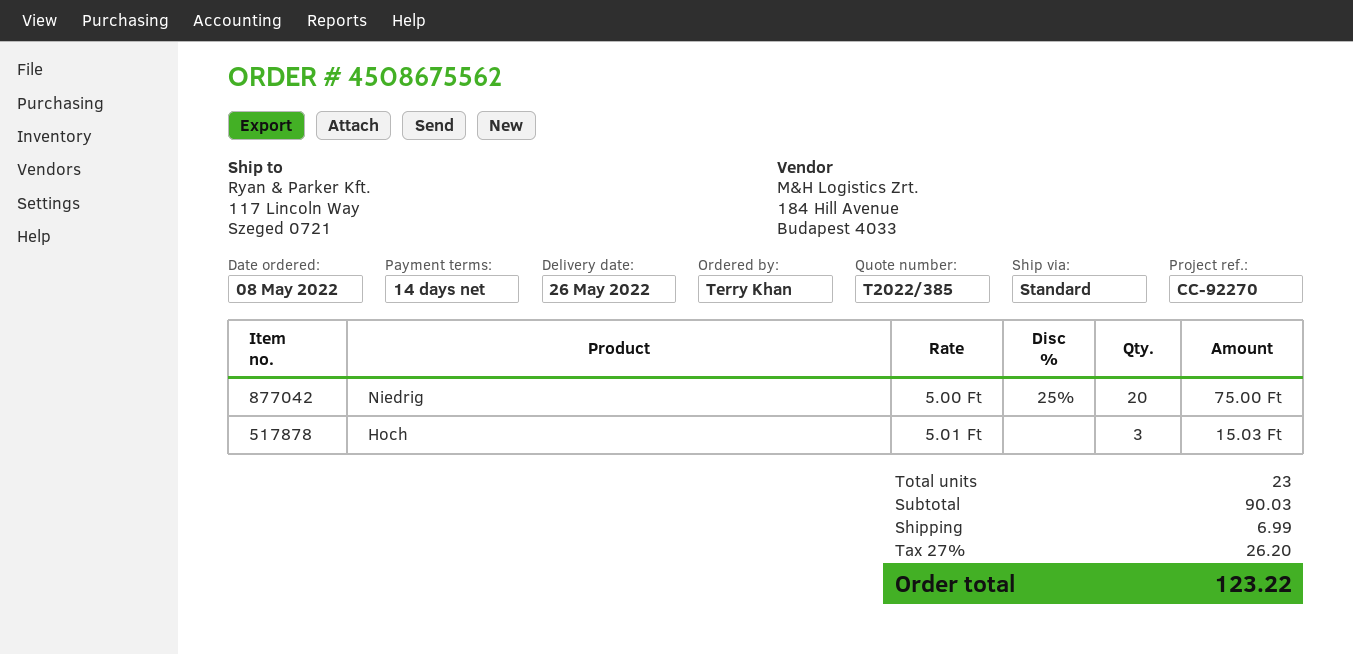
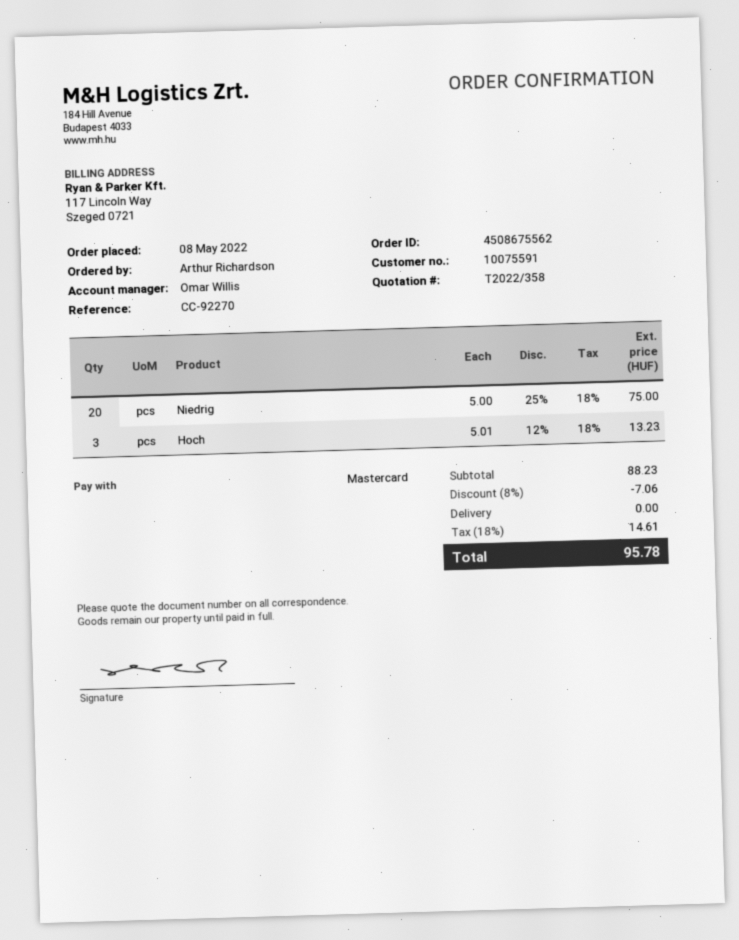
quote number: T2022/385 -> T2022/358
ordered by: Terry Khan -> Arthur Richardson
Hoch: 3 x 5.01 = 15.03 -> 3 x 5.01 - 12% = 13.23
subtotal: 90.03 -> 88.23
discount: none -> 8% = 7.06
shipping: 6.99 -> 0.00
tax: 27% = 26.20 -> 18% = 14.61
total: 123.22 -> 95.78

